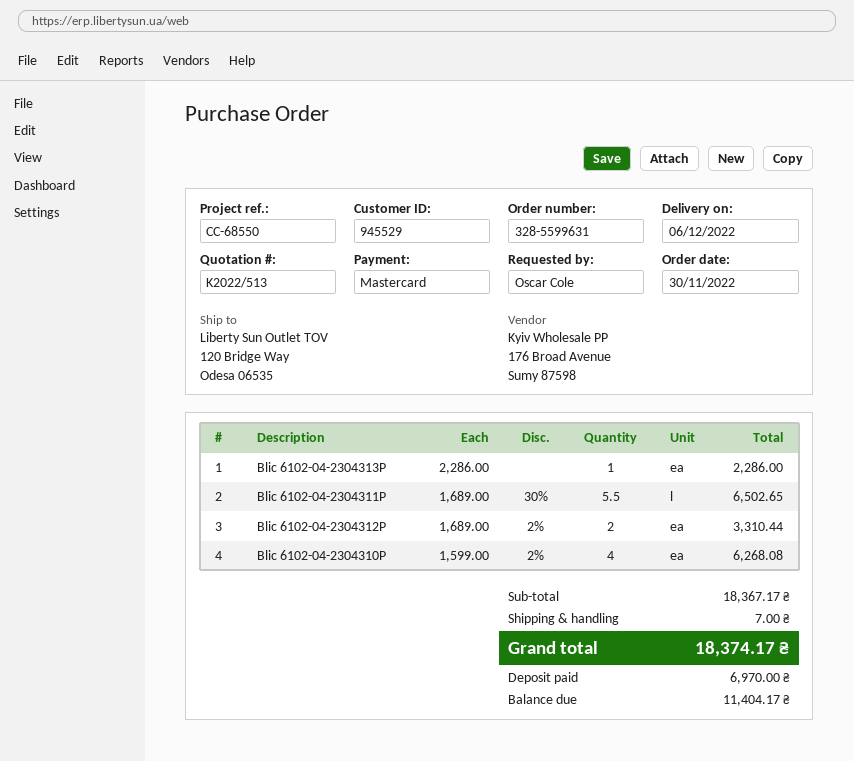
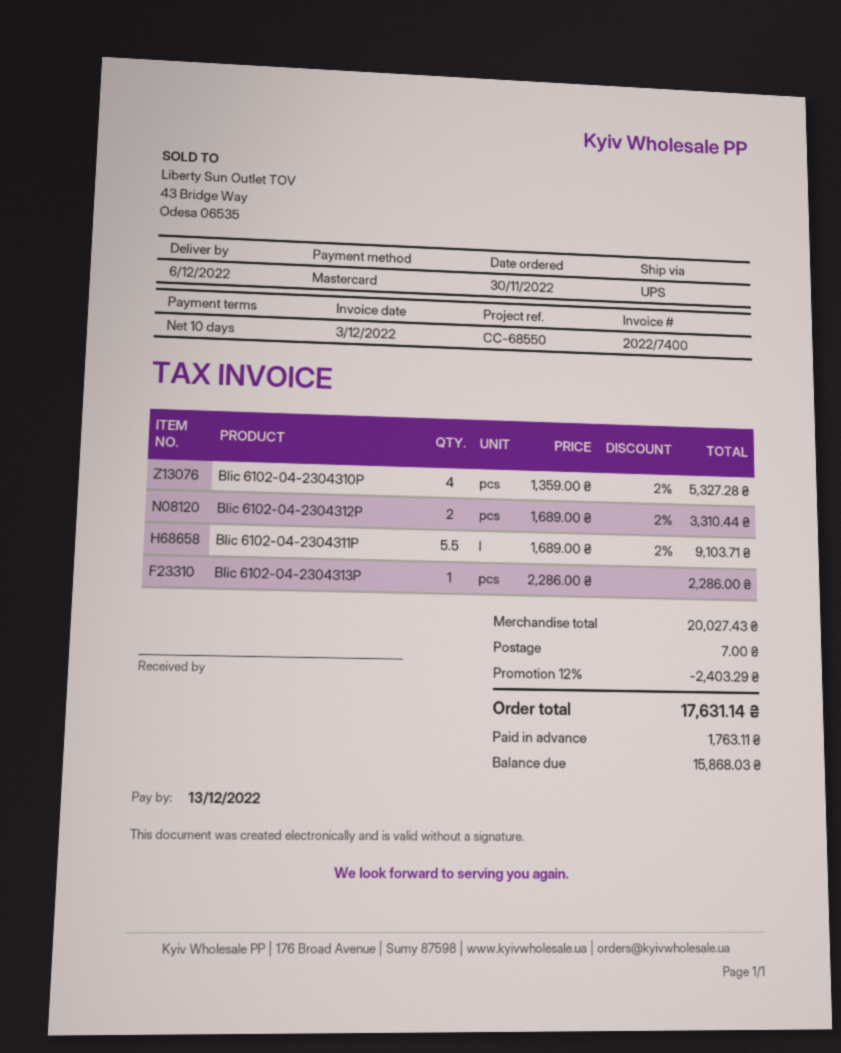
Blic 6102-04-2304311P: 5.5 x 1689.00 - 30% = 6502.65 -> 5.5 x 1689.00 - 2% = 9103.71
Blic 6102-04-2304310P: 4 x 1599.00 - 2% = 6268.08 -> 4 x 1359.00 - 2% = 5327.28
subtotal: 18367.17 -> 20027.43
discount: none -> 12% = 2403.29
total: 18374.17 -> 17631.14
deposit: 6970.00 -> 1763.11
balance: 11404.17 -> 15868.03

